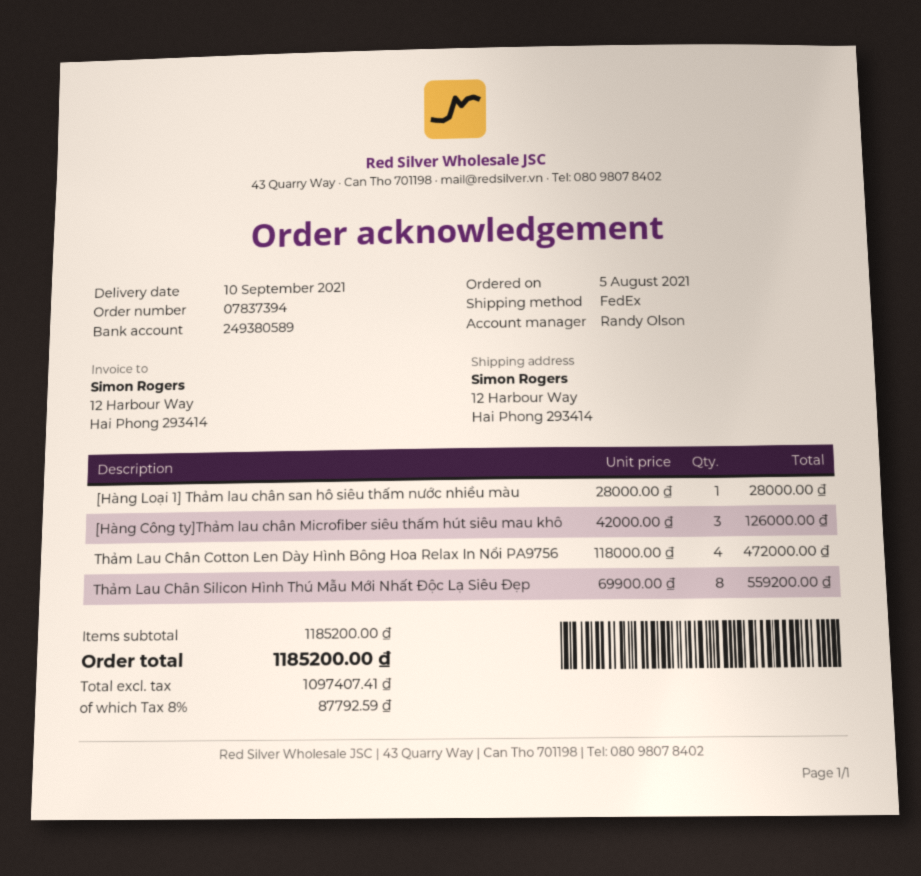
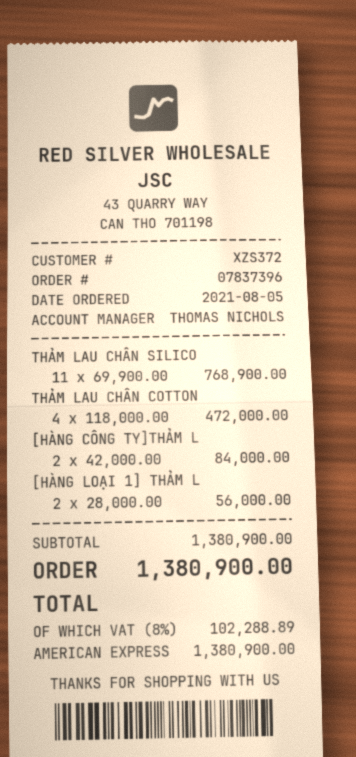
order number: 07837394 -> 07837396
sales rep: Randy Olson -> THOMAS NICHOLS
[Hàng Loại 1] Thảm lau chân san hô siêu thấm nước nhiều màu: 1 x 28000.00 = 28000.00 -> 2 x 28000.00 = 56000.00
[Hàng Công ty]Thảm lau chân Microfiber siêu thấm hút siêu mau khô: 3 x 42000.00 = 126000.00 -> 2 x 42000.00 = 84000.00
Thảm Lau Chân Silicon Hình Thú Mẫu Mới Nhất Độc Lạ Siêu Đẹp: 8 x 69900.00 = 559200.00 -> 11 x 69900.00 = 768900.00
subtotal: 1185200.00 -> 1380900.00
tax: 8% = 87792.59 -> 8% = 102288.89
total: 1185200.00 -> 1380900.00

